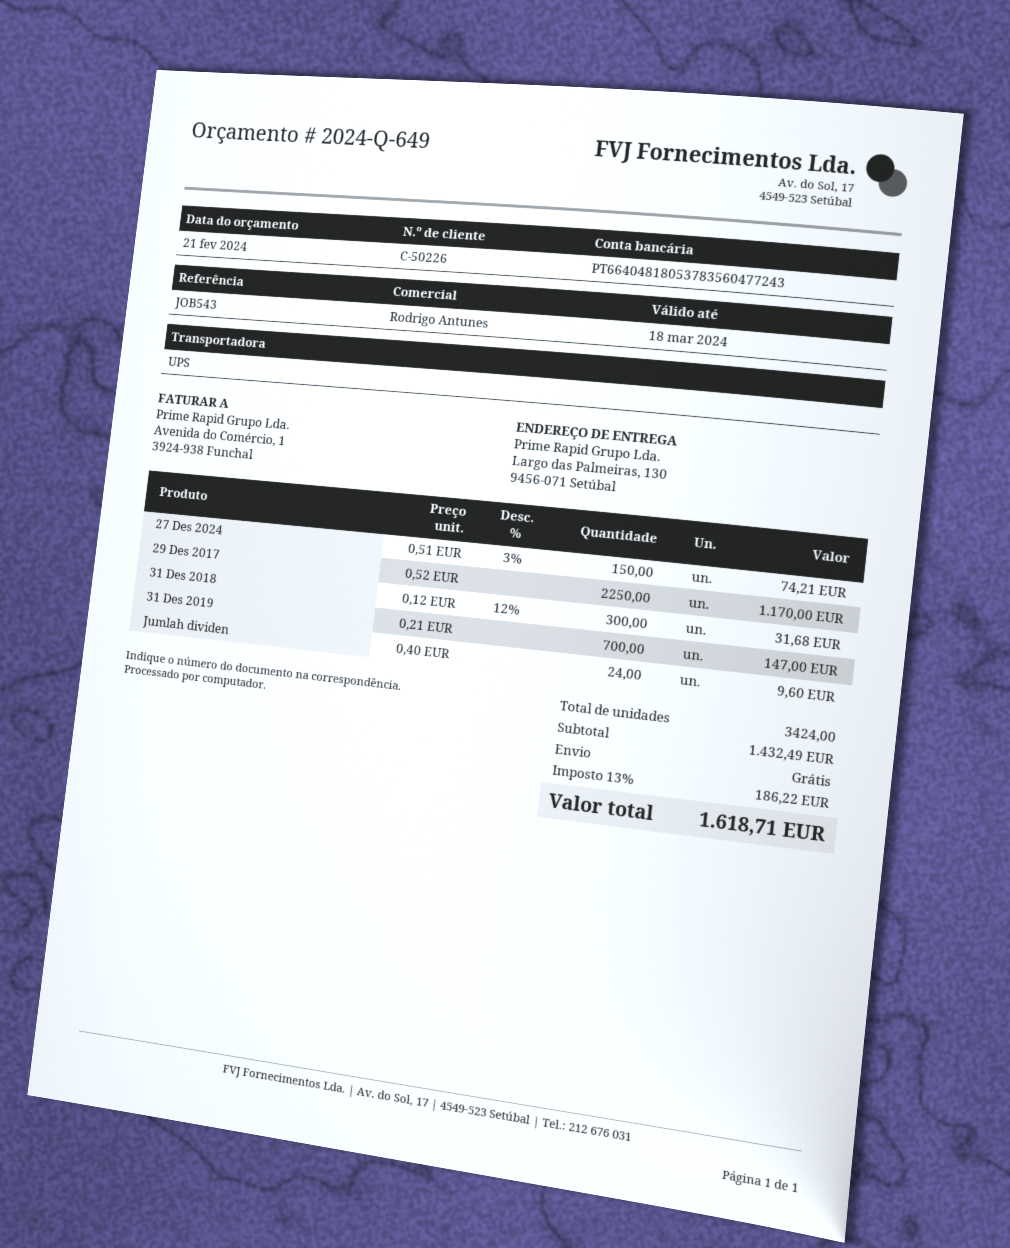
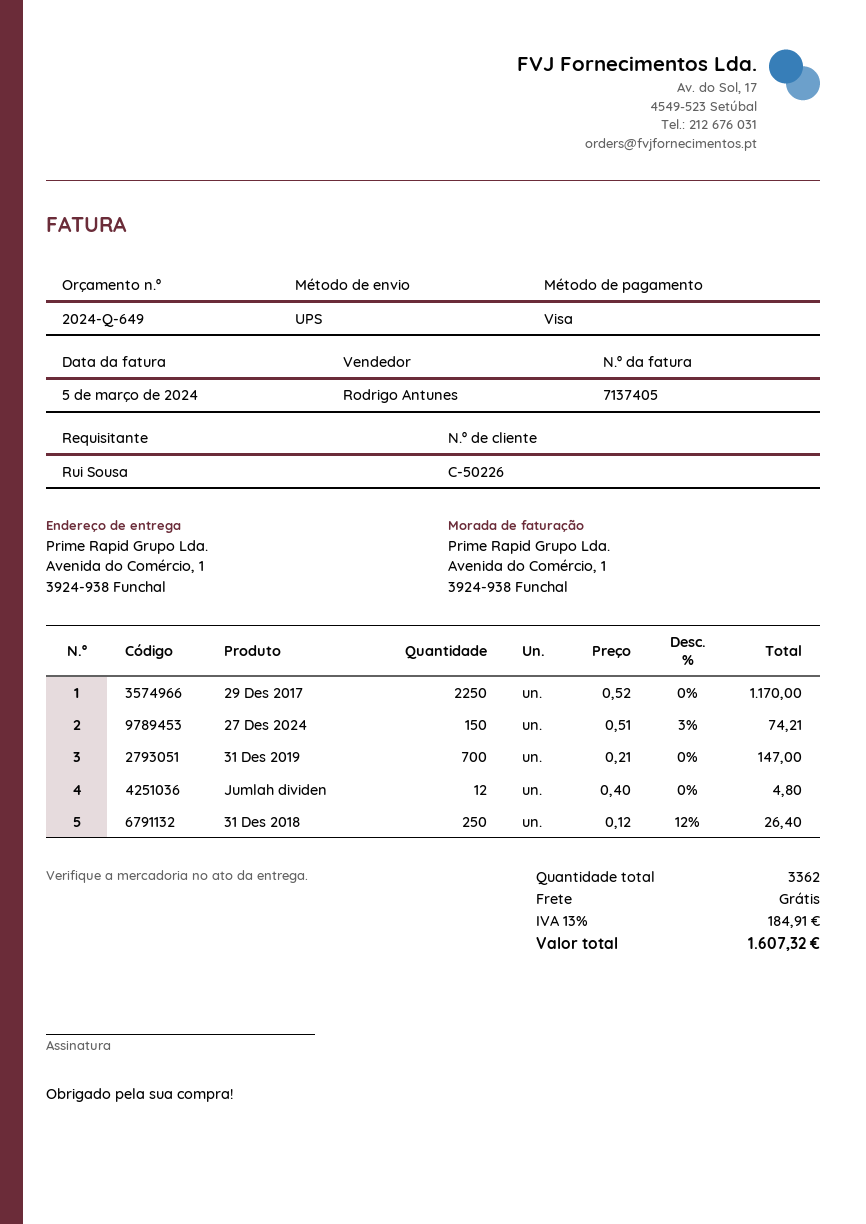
ship to: Largo das Palmeiras, 130, 9456-071 Setúbal -> Avenida do Comércio, 1, 3924-938 Funchal
31 Des 2018: 300 x 0.12 - 12% = 31.68 -> 250 x 0.12 - 12% = 26.40
Jumlah dividen: 24 x 0.40 = 9.60 -> 12 x 0.40 = 4.80
total quantity: 3424 -> 3362
tax: 13% = 186.22 -> 13% = 184.91
total: 1618.71 -> 1607.32

